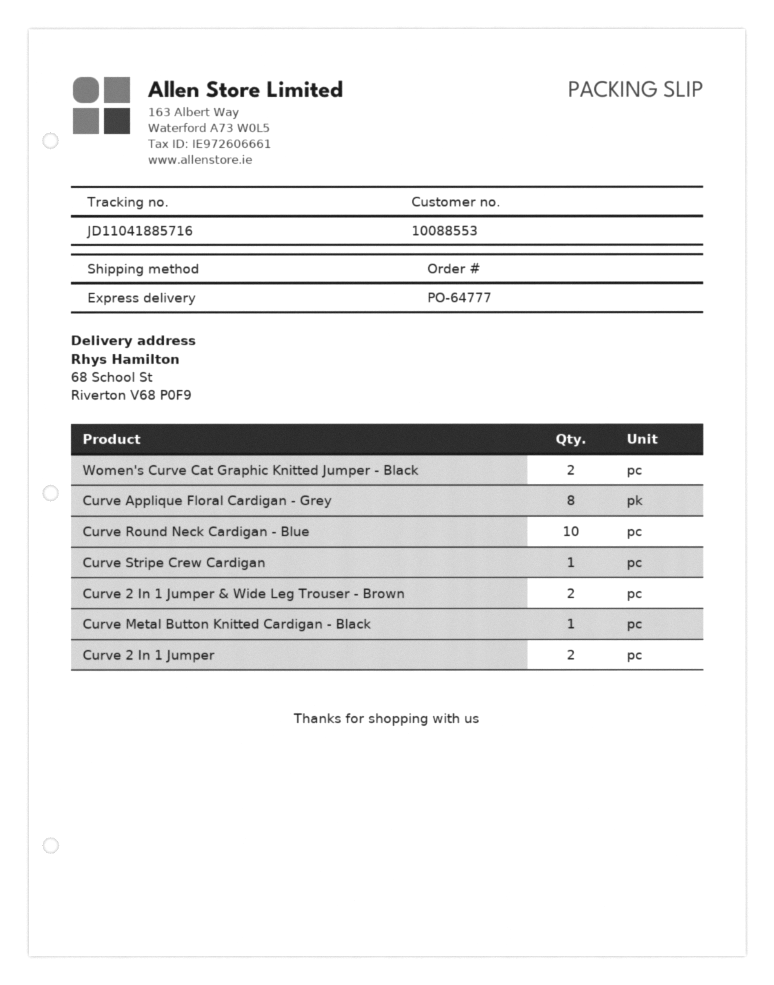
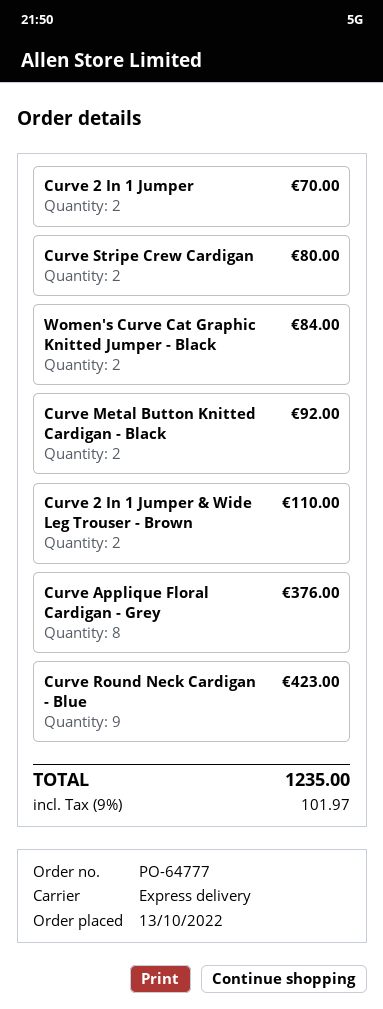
Curve Round Neck Cardigan - Blue: 10 -> 9
Curve Stripe Crew Cardigan: 1 -> 2
Curve Metal Button Knitted Cardigan - Black: 1 -> 2

